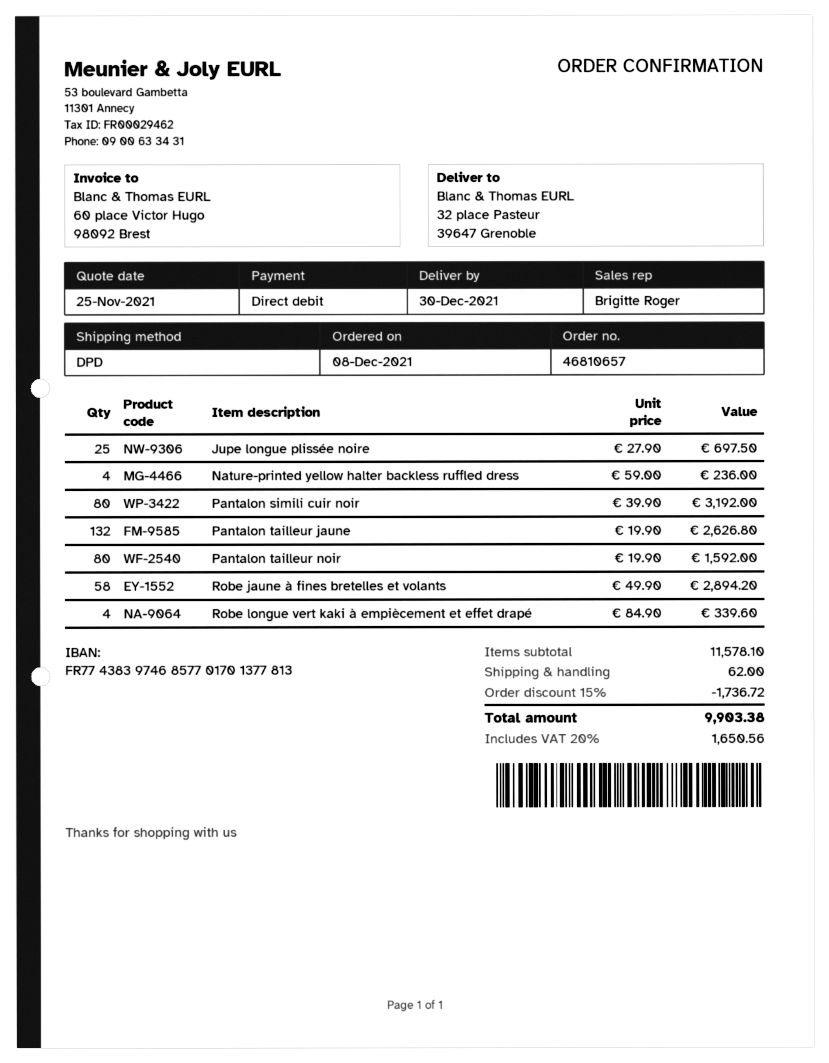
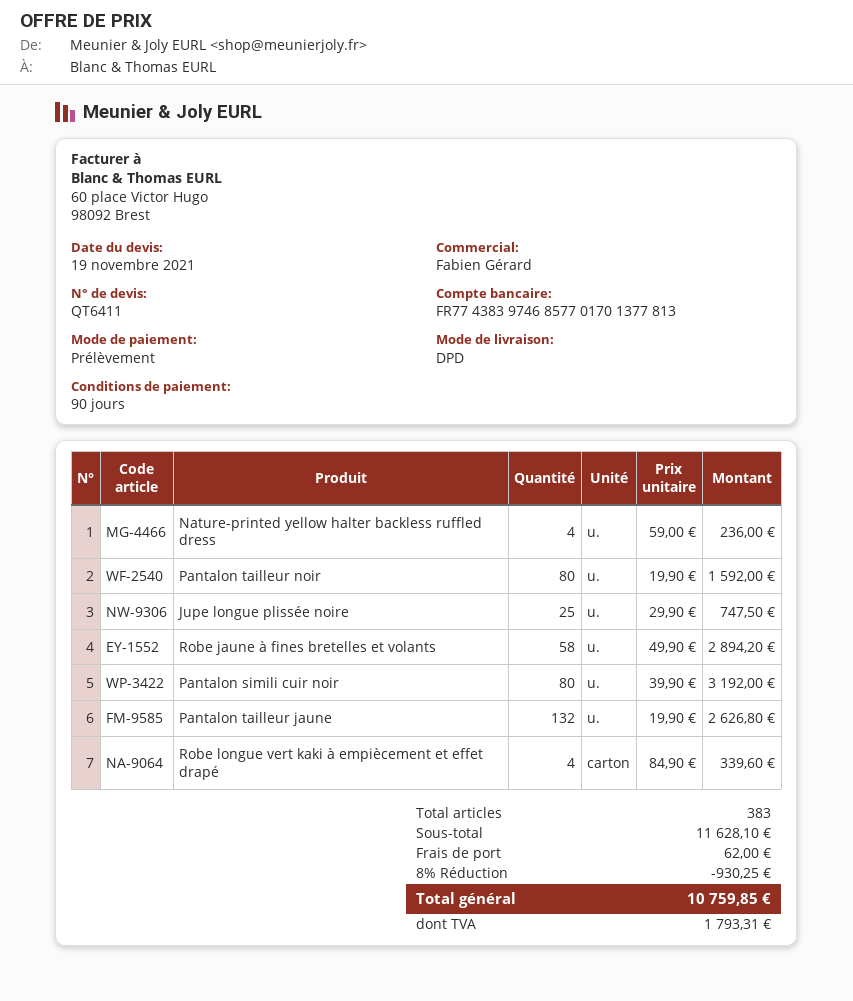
quote date: 2021-11-25 -> 2021-11-19
sales rep: Brigitte Roger -> Fabien Gérard
Jupe longue plissée noire: 25 x 27.90 = 697.50 -> 25 x 29.90 = 747.50
subtotal: 11578.10 -> 11628.10
discount: 15% = 1736.72 -> 8% = 930.25
tax: 1650.56 -> 1793.31
total: 9903.38 -> 10759.85

